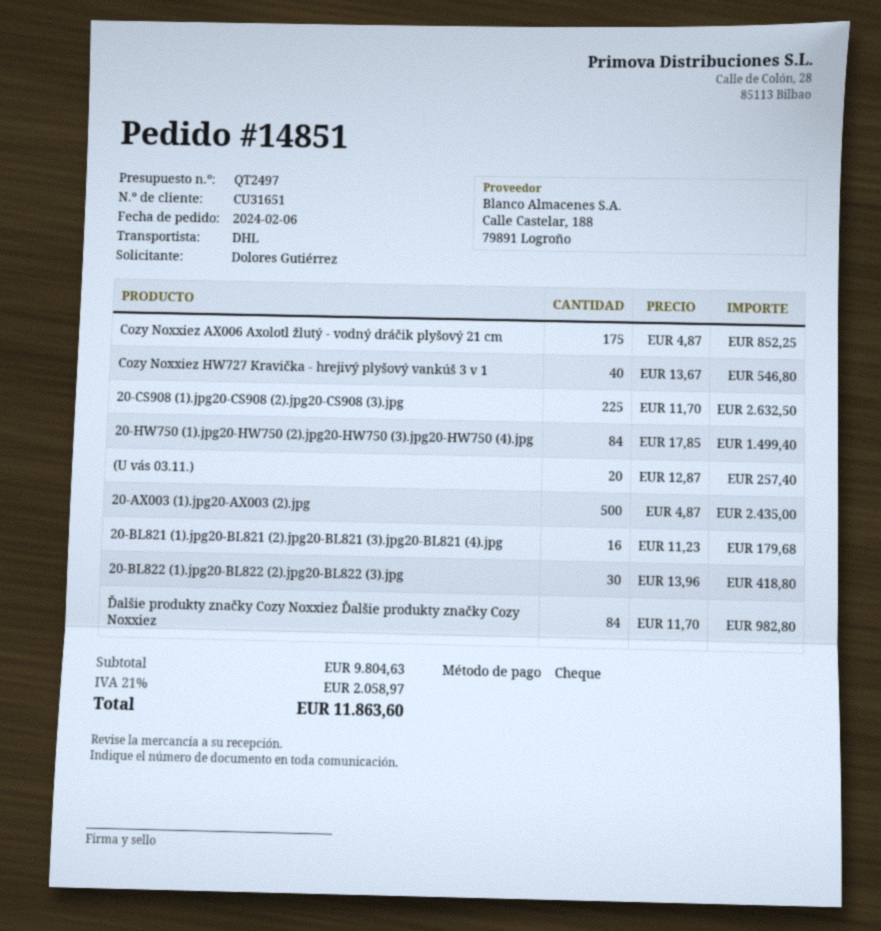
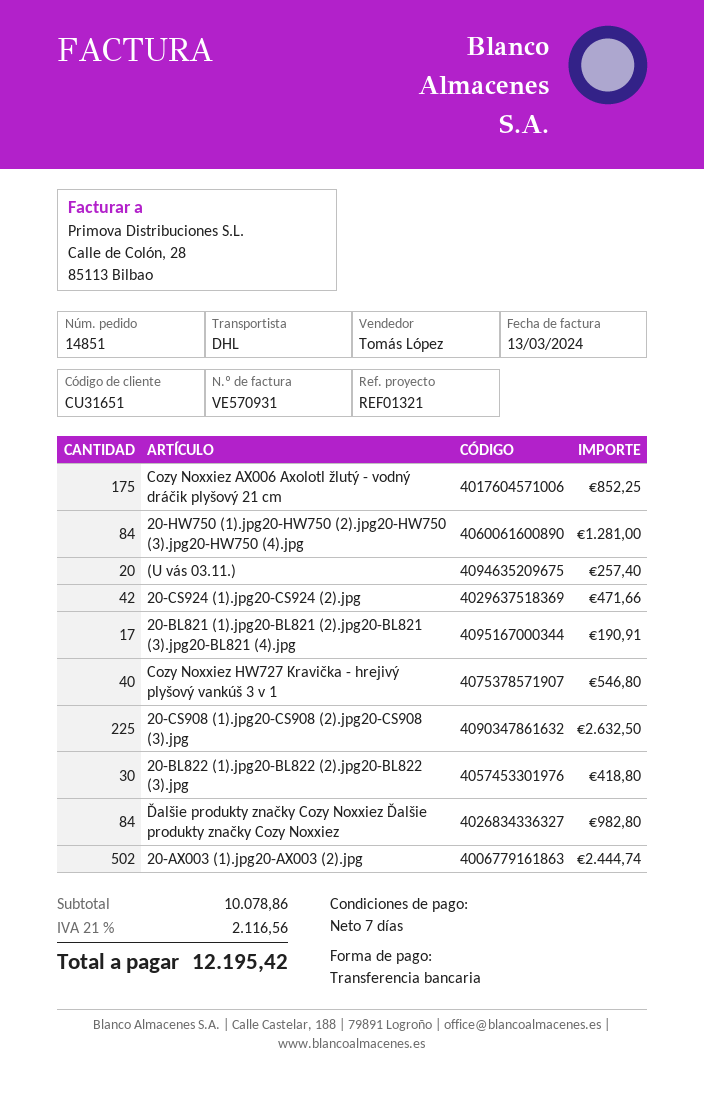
payment method: cheque -> bank transfer
20-HW750 (1).jpg20-HW750 (2).jpg20-HW750 (3).jpg20-HW750 (4).jpg: 84 for 1499.40 -> 84 for 1281.00
20-AX003 (1).jpg20-AX003 (2).jpg: 500 for 2435.00 -> 502 for 2444.74
20-BL821 (1).jpg20-BL821 (2).jpg20-BL821 (3).jpg20-BL821 (4).jpg: 16 for 179.68 -> 17 for 190.91
20-CS924 (1).jpg20-CS924 (2).jpg: none -> 42 for 471.66
subtotal: 9804.63 -> 10078.86
tax: 21% = 2058.97 -> 21% = 2116.56
total: 11863.60 -> 12195.42

